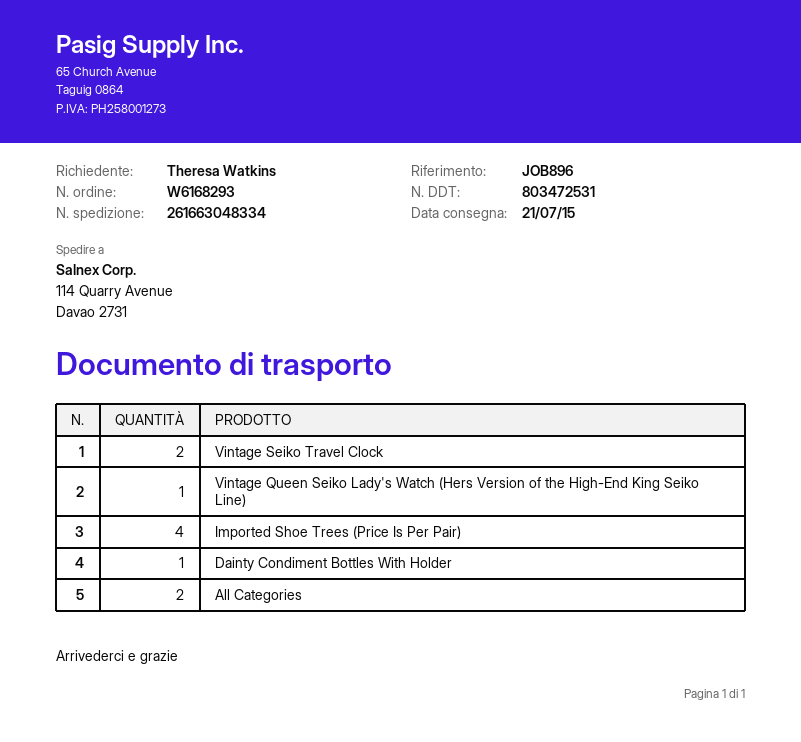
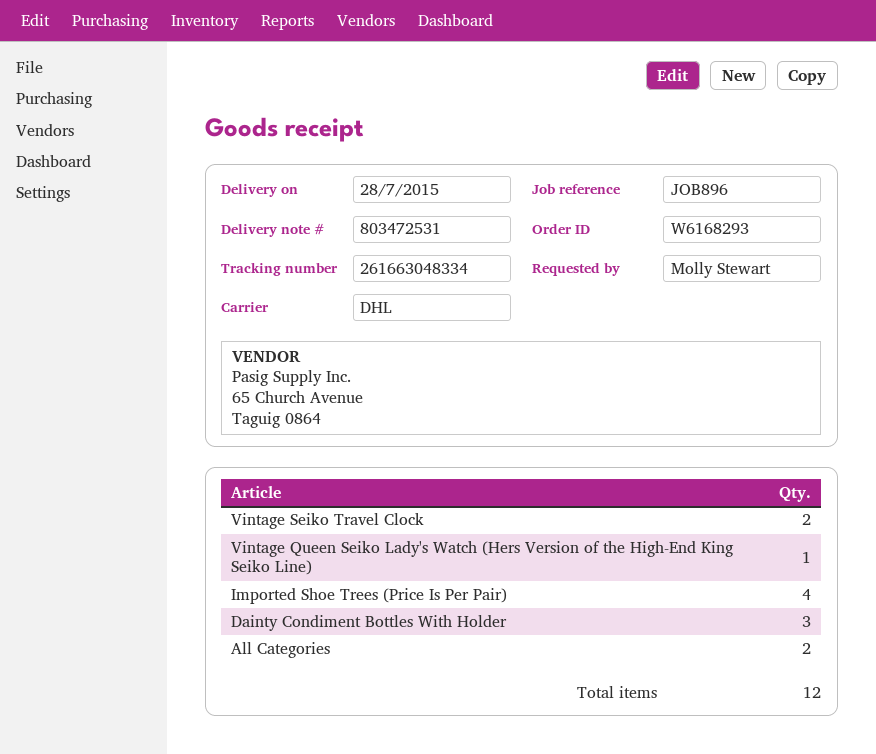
delivery date: 2015-07-21 -> 2015-07-28
ordered by: Theresa Watkins -> Molly Stewart
Dainty Condiment Bottles With Holder: 1 -> 3

